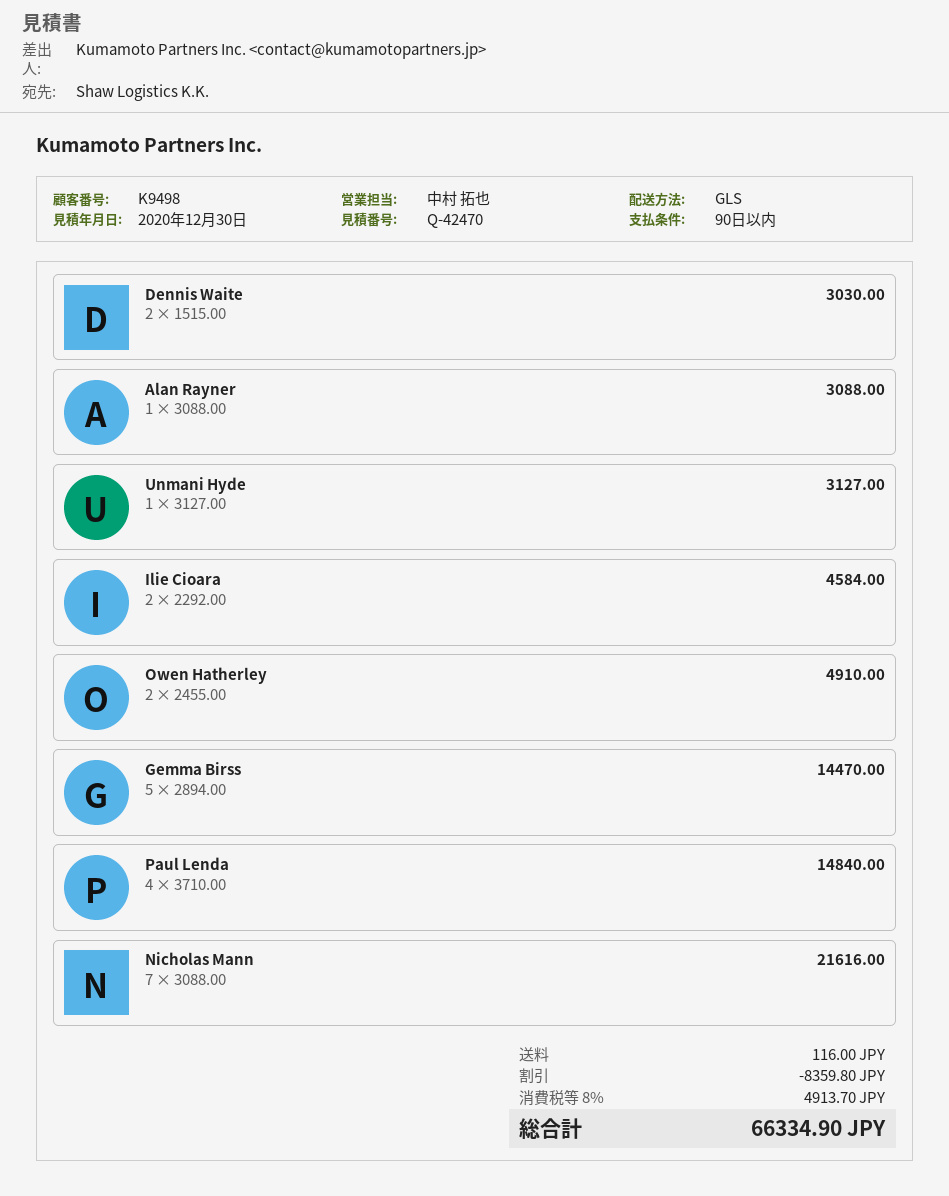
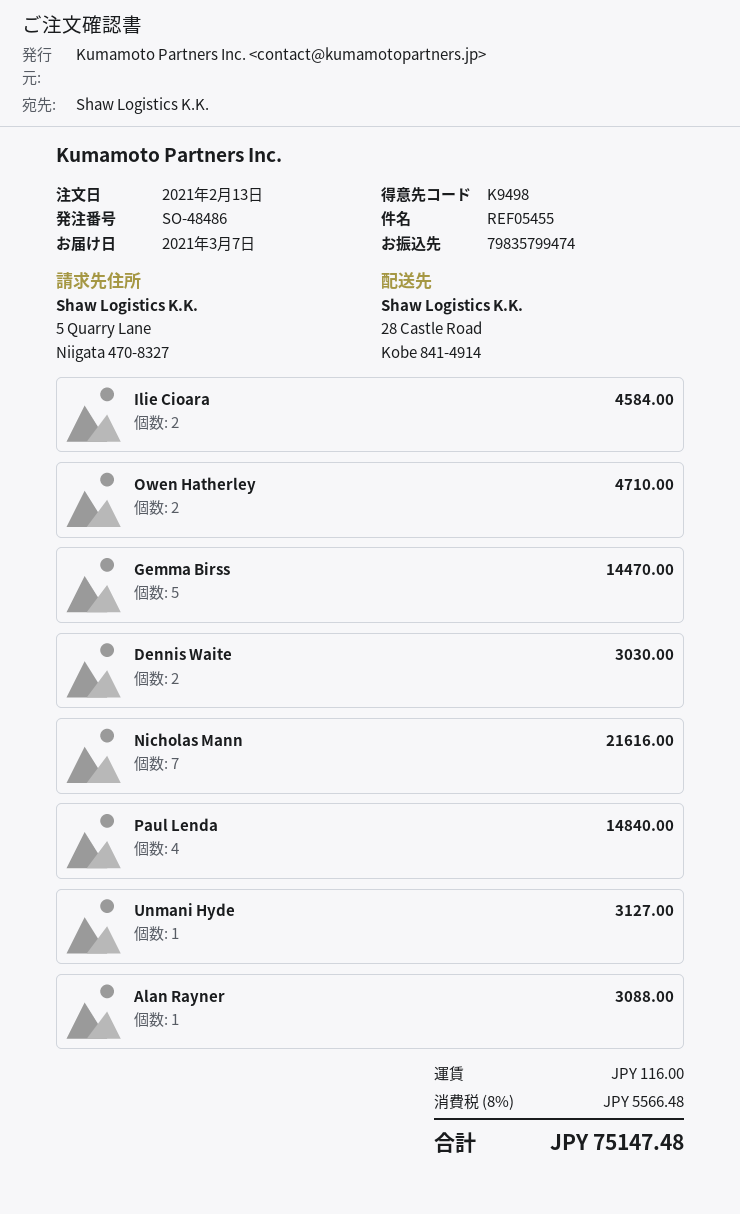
Owen Hatherley: 2 for 4910.00 -> 2 for 4710.00
discount: 8359.80 -> none
tax: 8% = 4913.70 -> 8% = 5566.48
total: 66334.90 -> 75147.48

